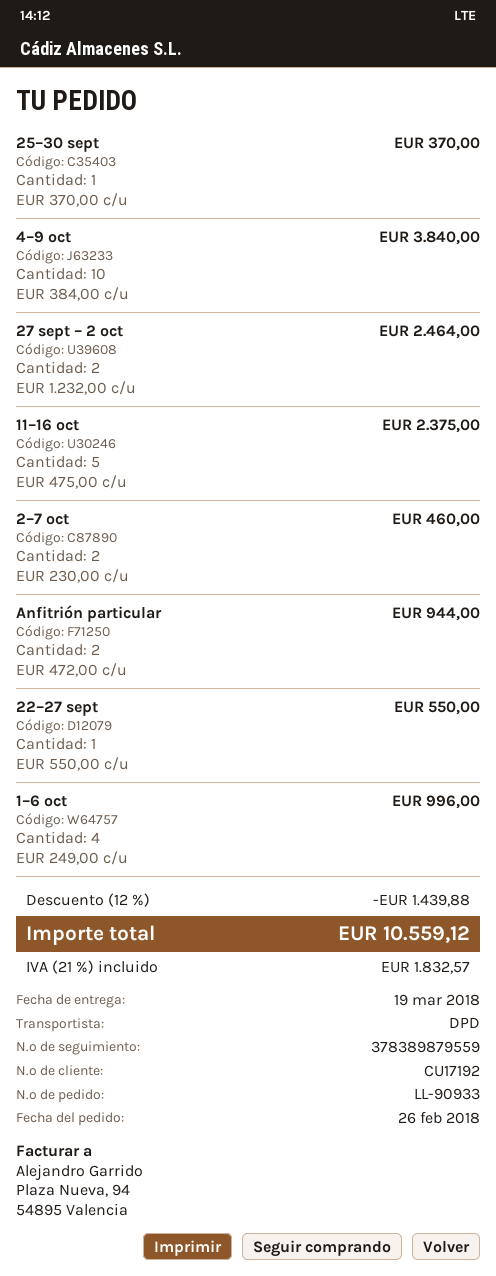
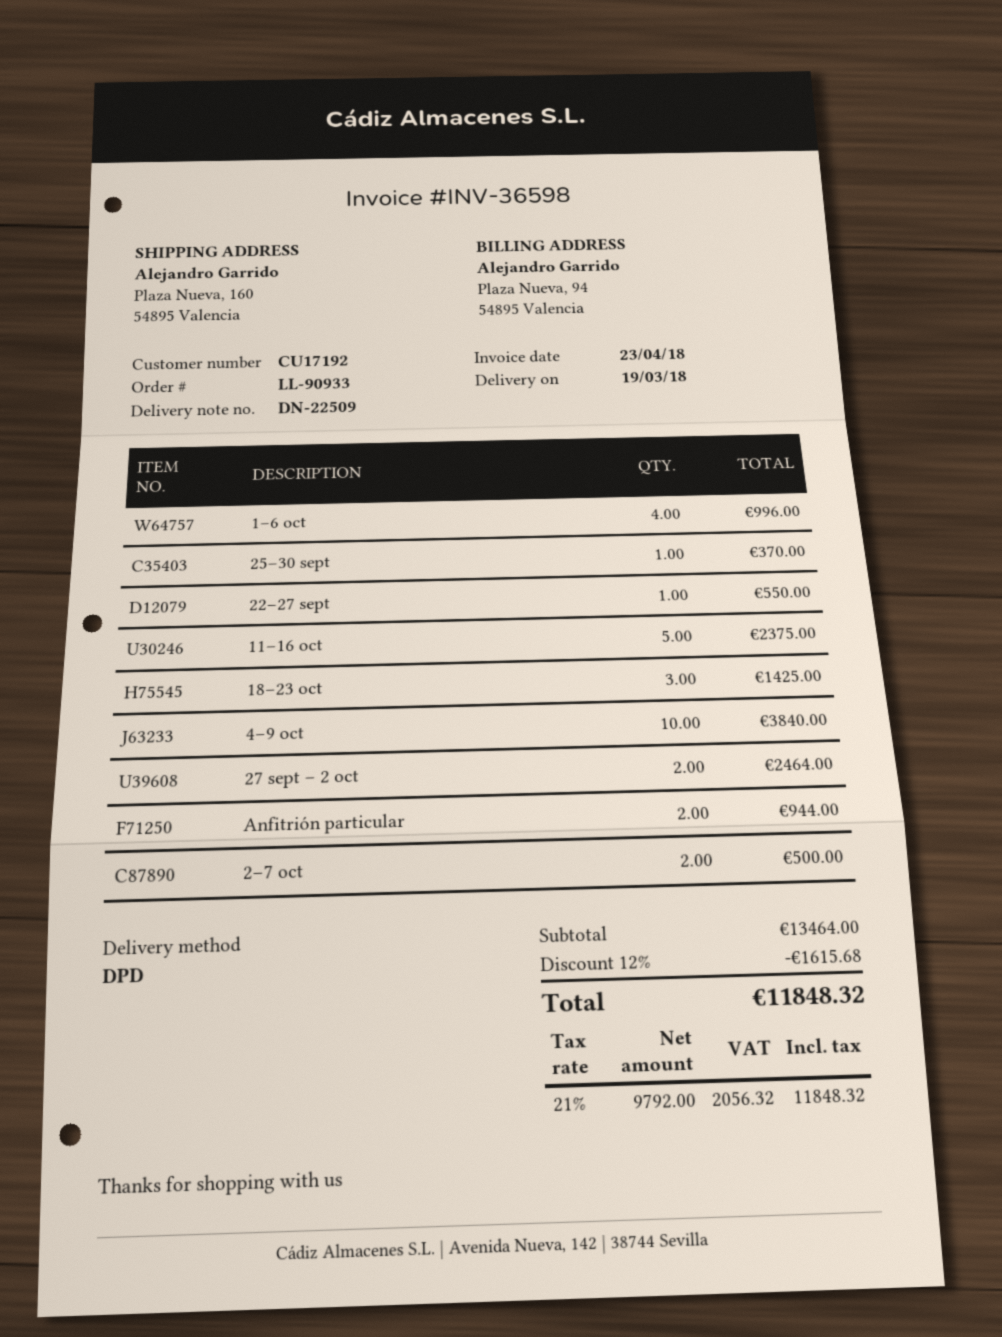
2–7 oct: 2 for 460.00 -> 2 for 500.00
18–23 oct: none -> 3 for 1425.00
discount: 12% = 1439.88 -> 12% = 1615.68
tax: 21% = 1832.57 -> 21% = 2056.32
total: 10559.12 -> 11848.32

